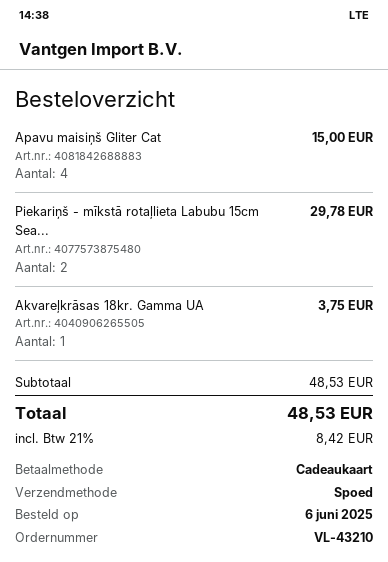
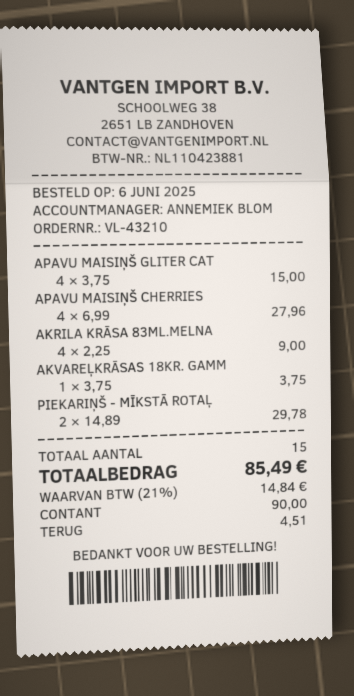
payment method: gift card -> cash
APAVU MAISIŅŠ CHERRIES: none -> 4 for 27.96
AKRILA KRĀSA 83ML.MELNA: none -> 4 for 9.00
tax: 21% = 8.42 -> 21% = 14.84
total: 48.53 -> 85.49

